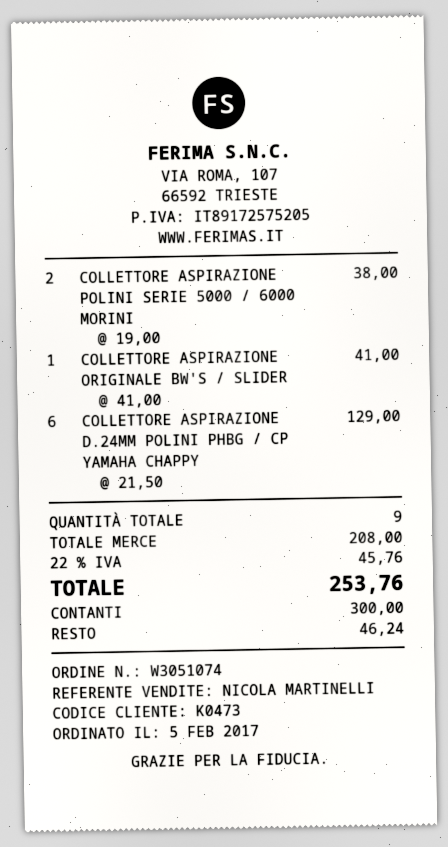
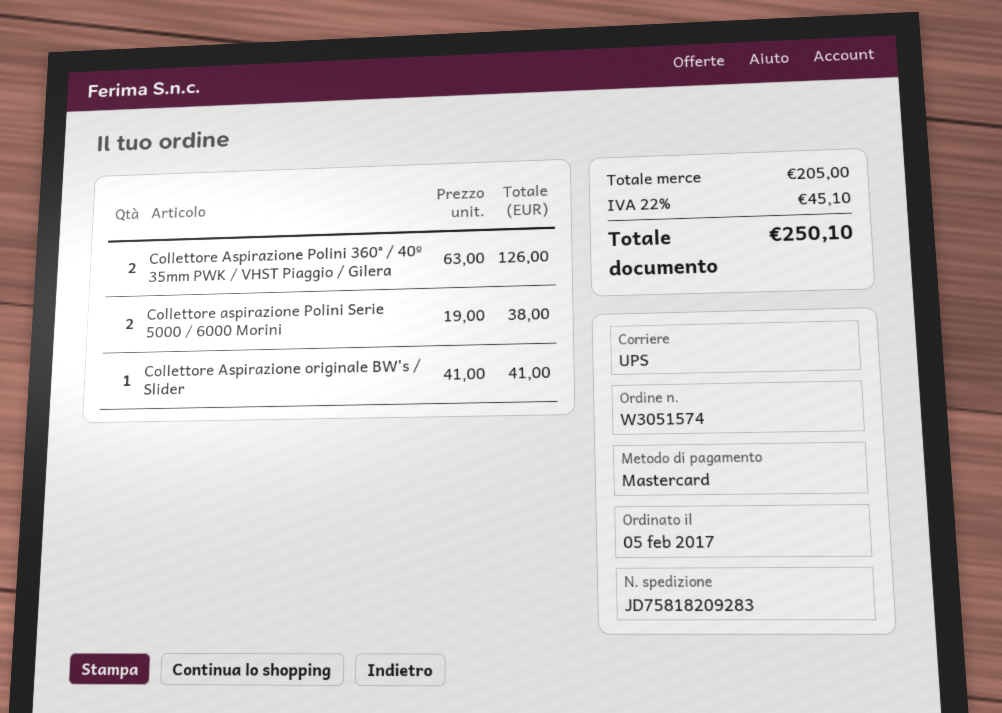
order number: W3051074 -> W3051574
payment method: cash -> Mastercard
COLLETTORE ASPIRAZIONE D.24MM POLINI PHBG / CP YAMAHA CHAPPY: 6 x 21.50 = 129.00 -> none
Collettore Aspirazione Polini 360° / 40º 35mm PWK / VHST Piaggio / Gilera: none -> 2 x 63.00 = 126.00
subtotal: 208.00 -> 205.00
tax: 22% = 45.76 -> 22% = 45.10
total: 253.76 -> 250.10

